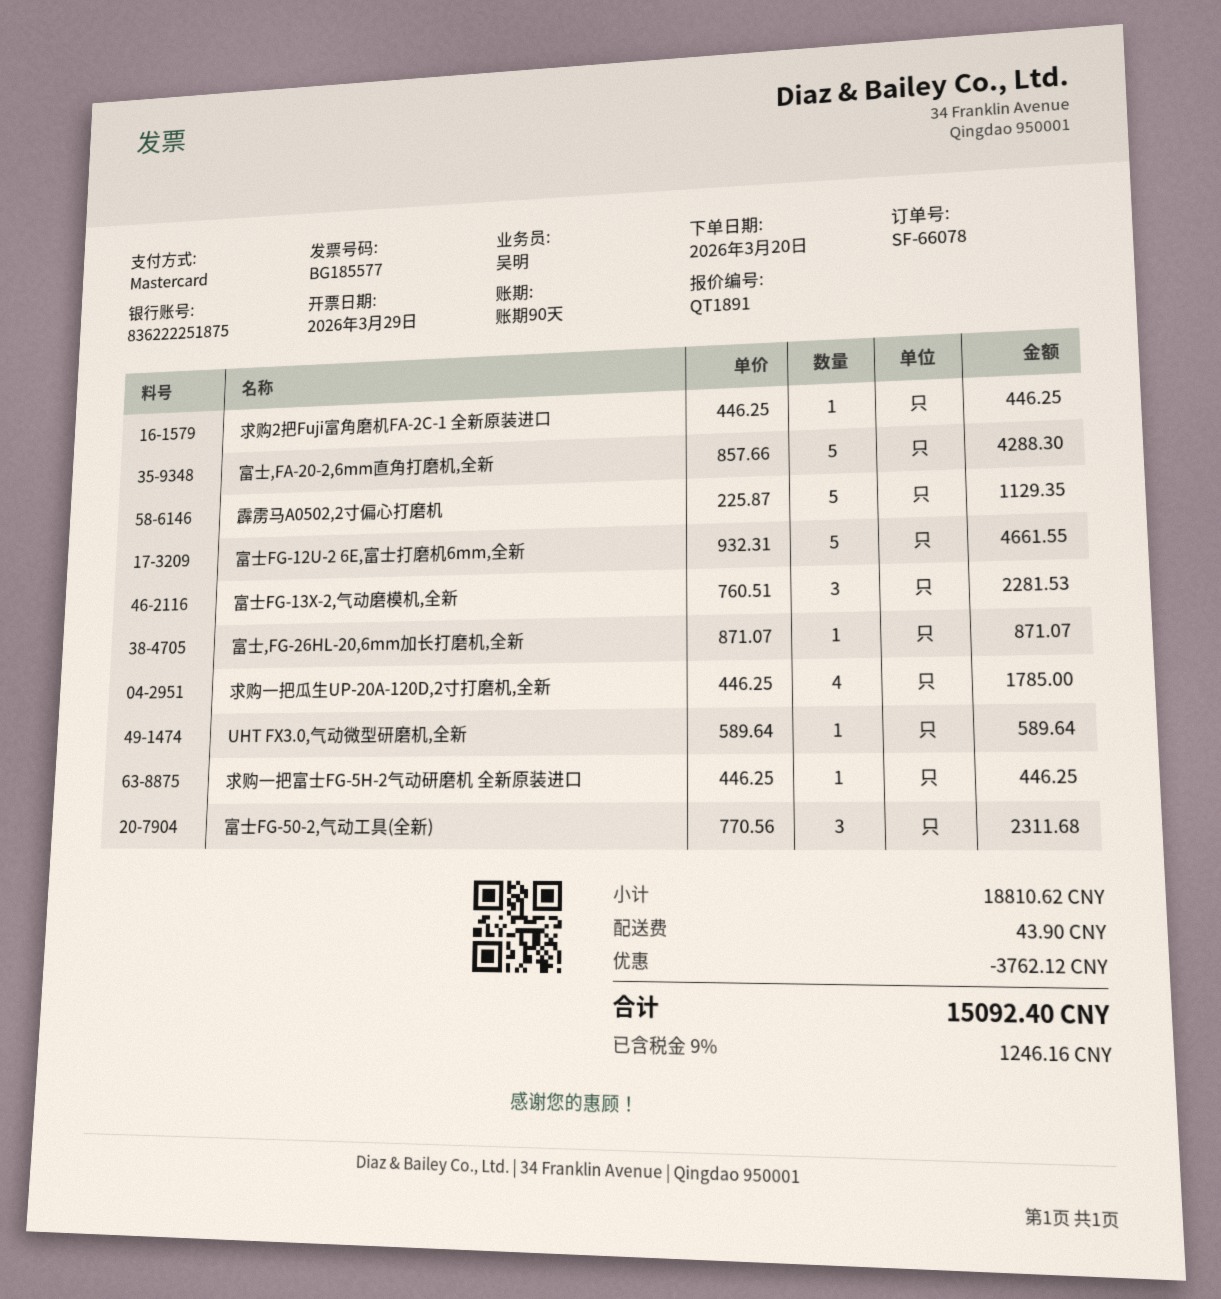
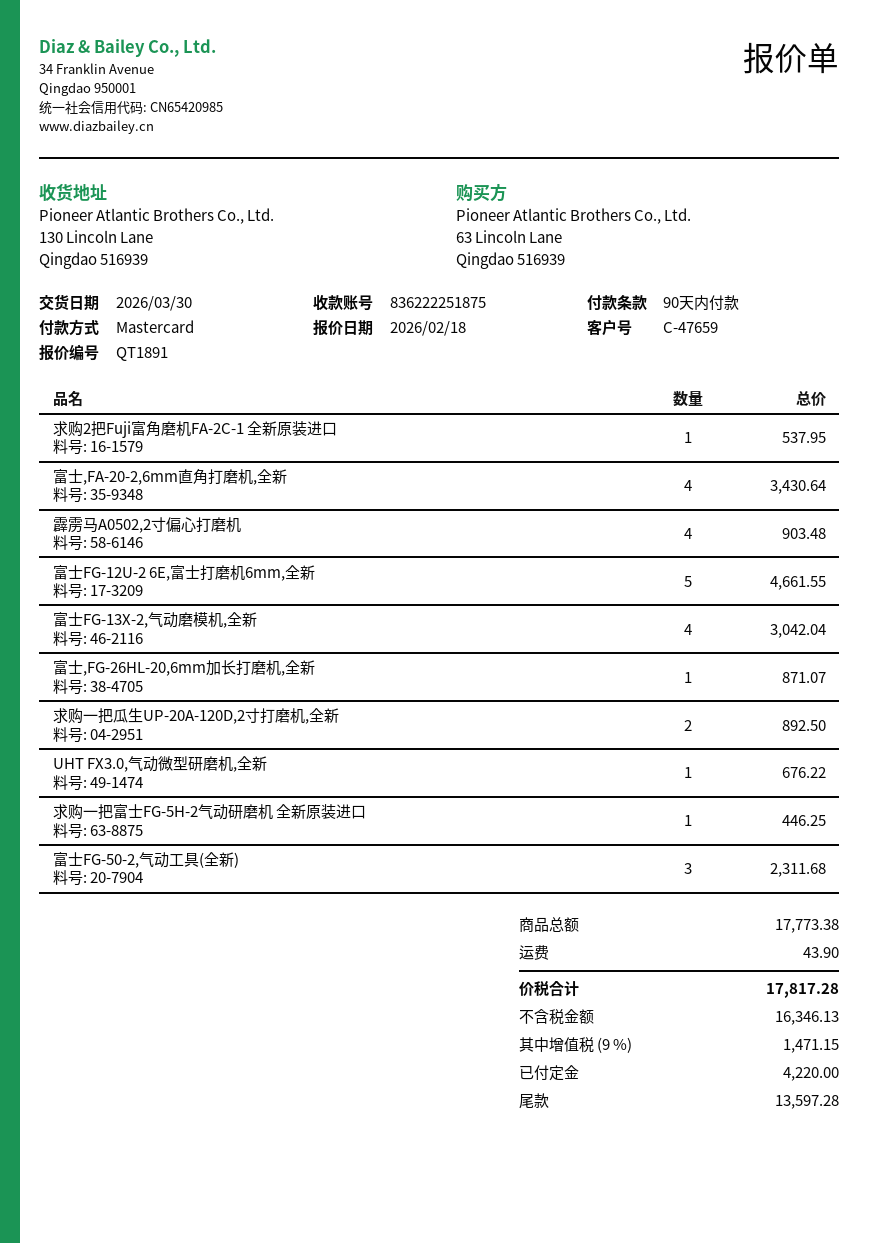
求购2把Fuji富角磨机FA-2C-1 全新原装进口: 1 for 446.25 -> 1 for 537.95
富士,FA-20-2,6mm直角打磨机,全新: 5 for 4288.30 -> 4 for 3430.64
霹雳马A0502,2寸偏心打磨机: 5 for 1129.35 -> 4 for 903.48
富士FG-13X-2,气动磨模机,全新: 3 for 2281.53 -> 4 for 3042.04
求购一把瓜生UP-20A-120D,2寸打磨机,全新: 4 for 1785.00 -> 2 for 892.50
UHT FX3.0,气动微型研磨机,全新: 1 for 589.64 -> 1 for 676.22
subtotal: 18810.62 -> 17773.38
discount: 3762.12 -> none
tax: 9% = 1246.16 -> 9% = 1471.15
total: 15092.40 -> 17817.28

